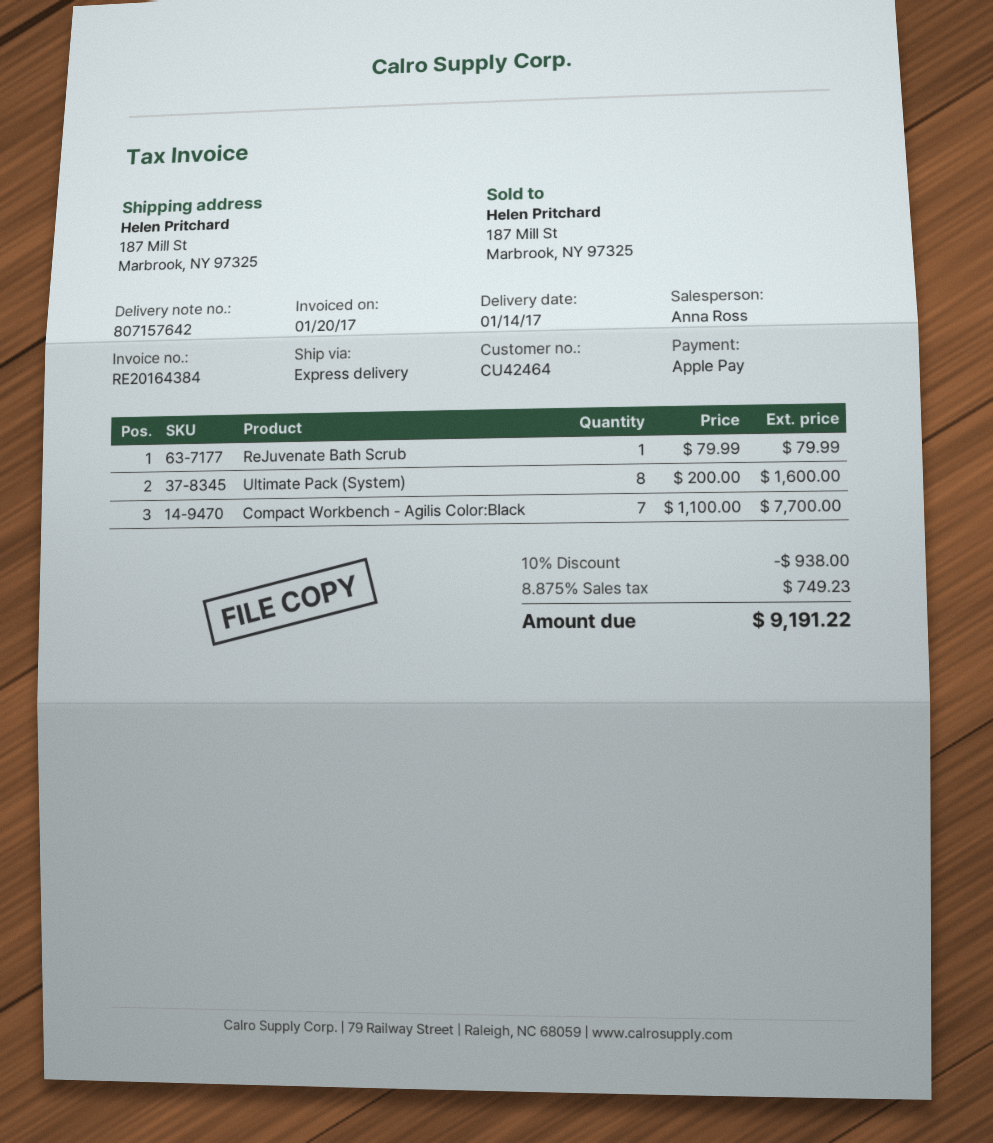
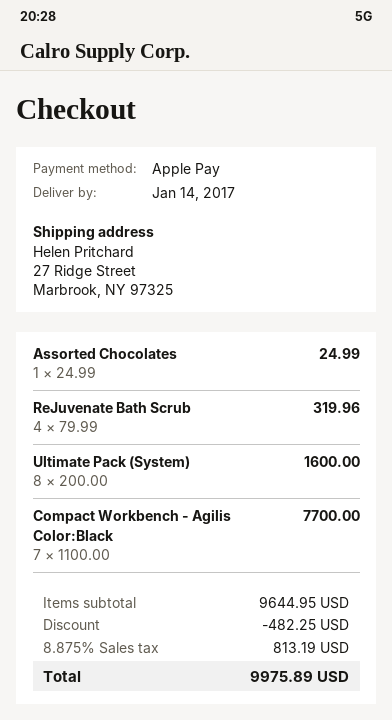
ship to: 187 Mill St, Marbrook, NY 97325 -> 27 Ridge Street, Marbrook, NY 97325
ReJuvenate Bath Scrub: 1 x 79.99 = 79.99 -> 4 x 79.99 = 319.96
Assorted Chocolates: none -> 1 x 24.99 = 24.99
discount: 938.00 -> 482.25
tax: 8.875% = 749.23 -> 8.875% = 813.19
total: 9191.22 -> 9975.89

